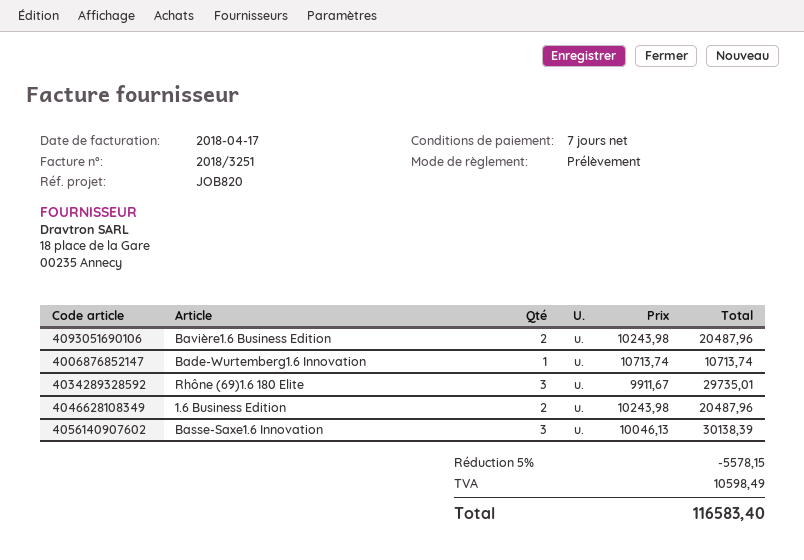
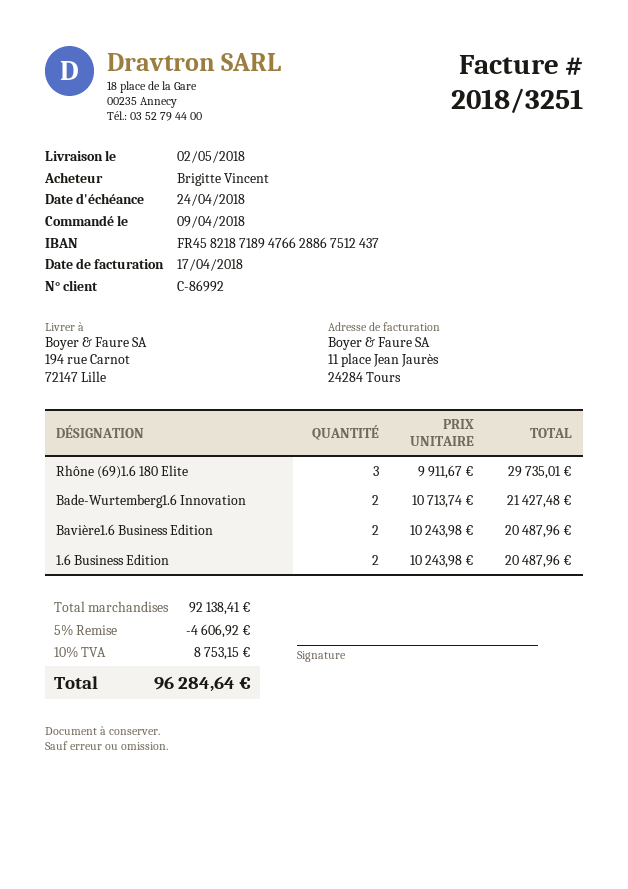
Bade-Wurtemberg1.6 Innovation: 1 x 10713.74 = 10713.74 -> 2 x 10713.74 = 21427.48
Basse-Saxe1.6 Innovation: 3 x 10046.13 = 30138.39 -> none
discount: 5% = 5578.15 -> 5% = 4606.92
tax: 10598.49 -> 8753.15
total: 116583.40 -> 96284.64

